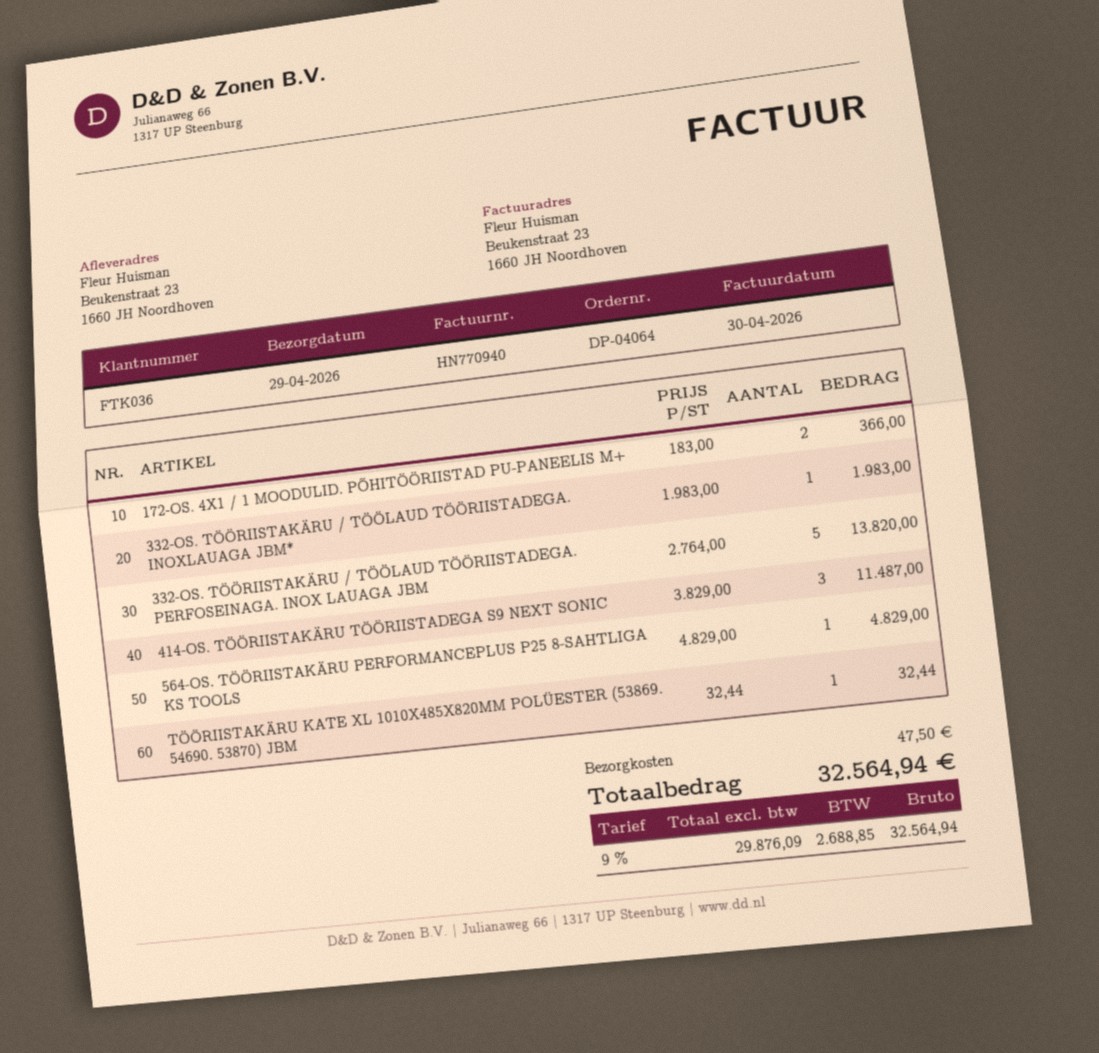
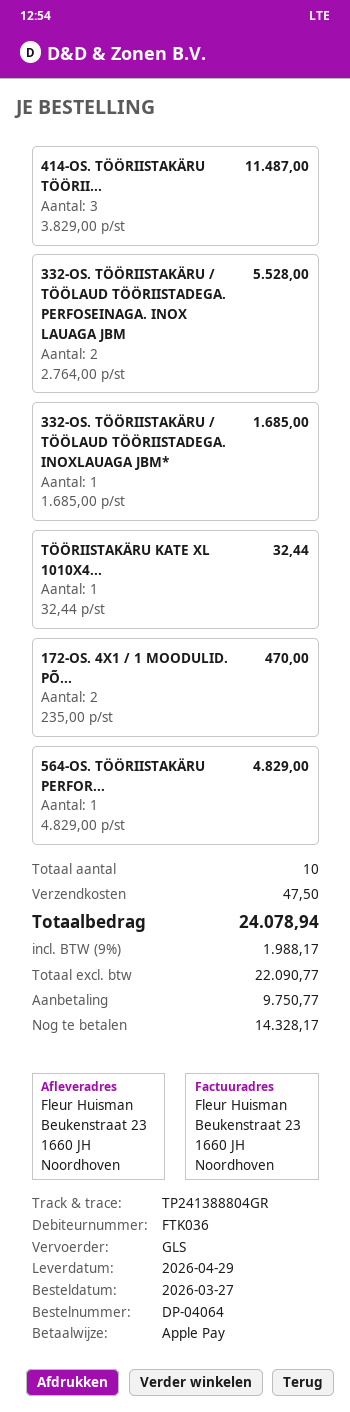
172-OS. 4X1 / 1 MOODULID. PÕHITÖÖRIISTAD PU-PANEELIS M+: 2 x 183.00 = 366.00 -> 2 x 235.00 = 470.00
332-OS. TÖÖRIISTAKÄRU / TÖÖLAUD TÖÖRIISTADEGA. INOXLAUAGA JBM*: 1 x 1983.00 = 1983.00 -> 1 x 1685.00 = 1685.00
332-OS. TÖÖRIISTAKÄRU / TÖÖLAUD TÖÖRIISTADEGA. PERFOSEINAGA. INOX LAUAGA JBM: 5 x 2764.00 = 13820.00 -> 2 x 2764.00 = 5528.00
net: 29876.09 -> 22090.77
tax: 9% = 2688.85 -> 9% = 1988.17
total: 32564.94 -> 24078.94

